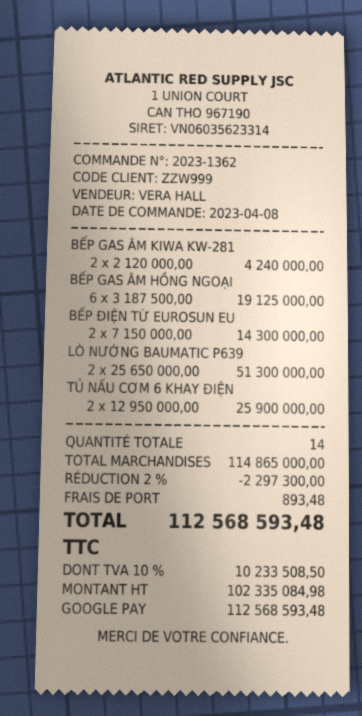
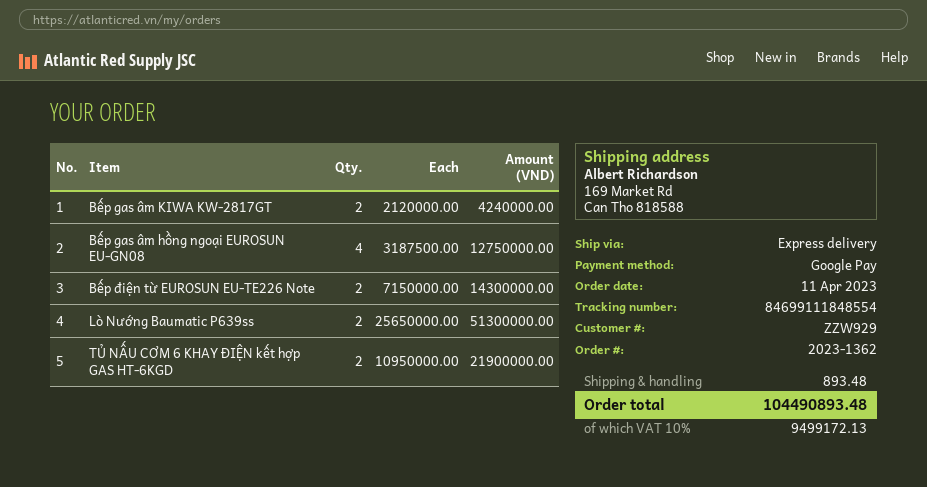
order date: 2023-04-08 -> 2023-04-11
customer number: ZZW999 -> ZZW929
BẾP GAS ÂM HỒNG NGOẠI: 6 x 3187500.00 = 19125000.00 -> 4 x 3187500.00 = 12750000.00
TỦ NẤU CƠM 6 KHAY ĐIỆN: 2 x 12950000.00 = 25900000.00 -> 2 x 10950000.00 = 21900000.00
discount: 2% = 2297300.00 -> none
tax: 10% = 10233508.50 -> 10% = 9499172.13
total: 112568593.48 -> 104490893.48

